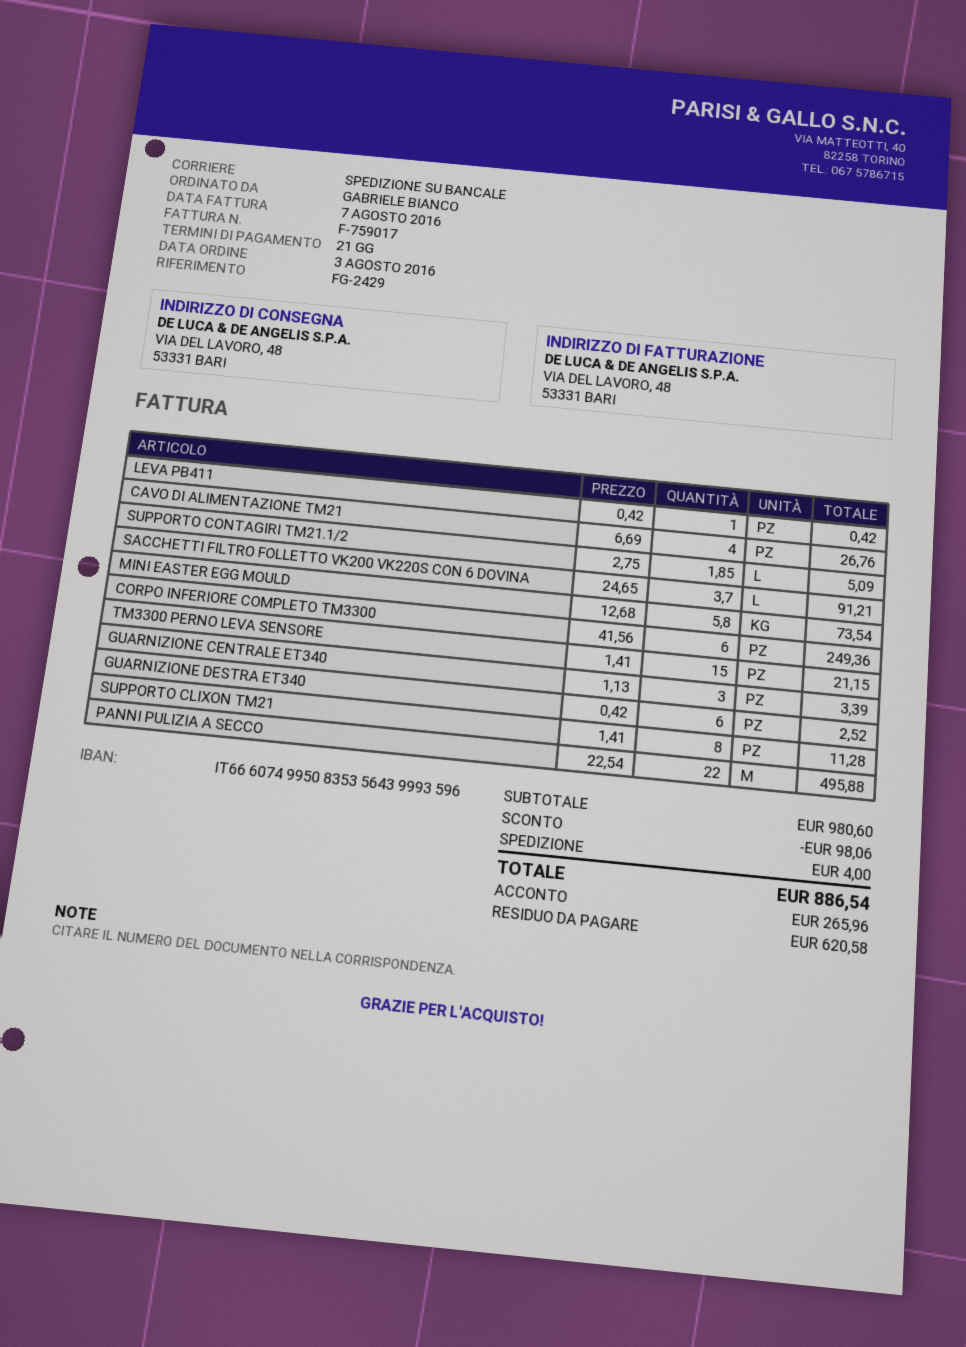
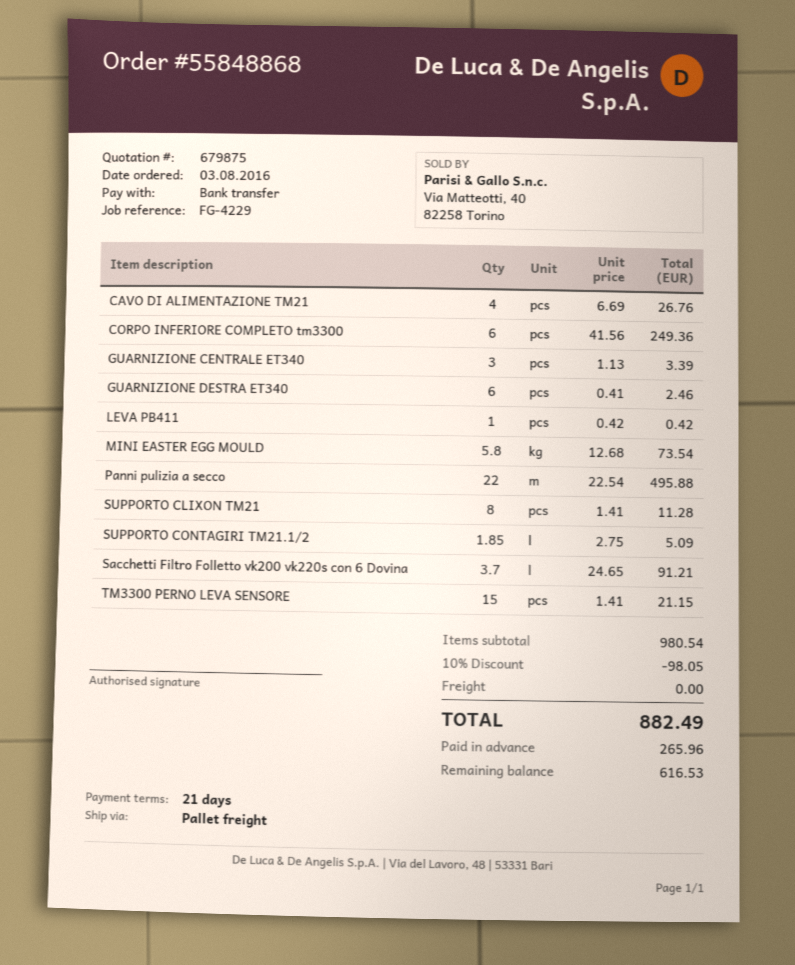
reference: FG-2429 -> FG-4229
GUARNIZIONE DESTRA ET340: 6 x 0.42 = 2.52 -> 6 x 0.41 = 2.46
subtotal: 980.60 -> 980.54
discount: 98.06 -> 98.05
shipping: 4.00 -> 0.00
total: 886.54 -> 882.49
balance: 620.58 -> 616.53

